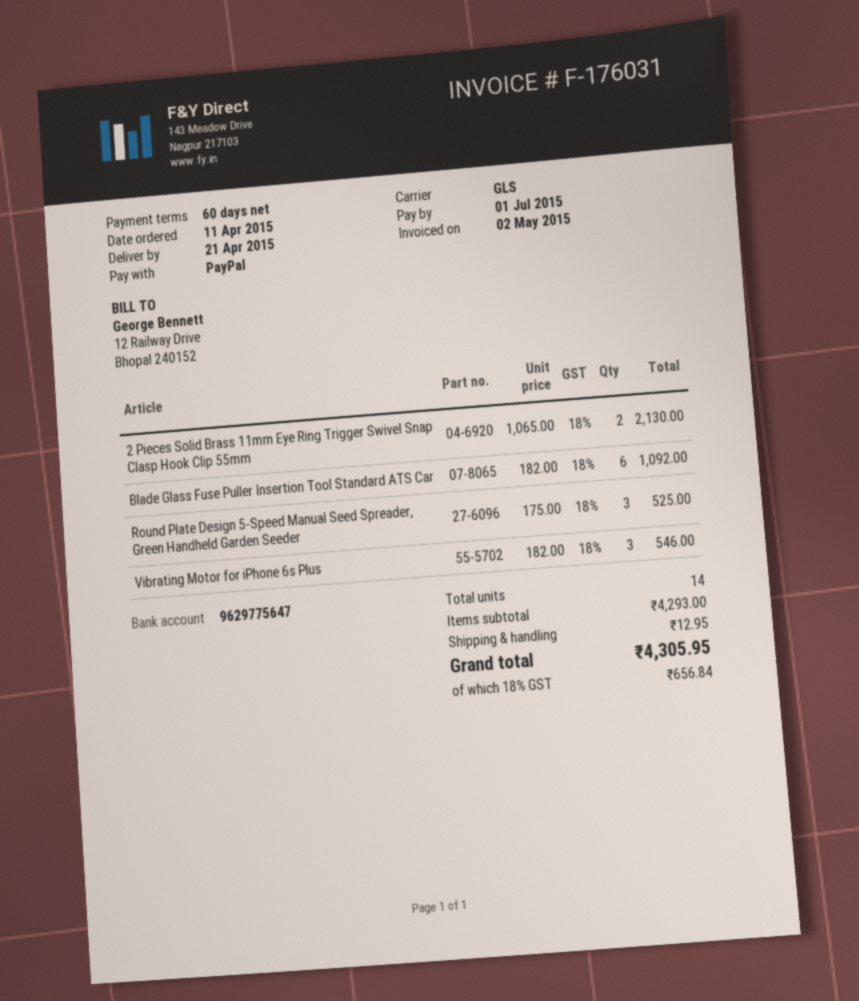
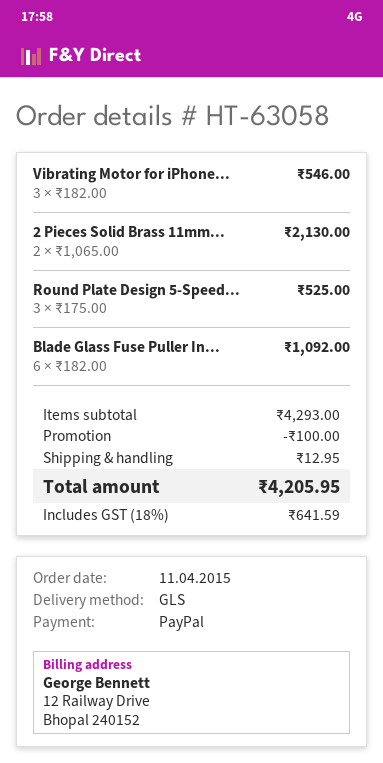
discount: none -> 100.00
tax: 18% = 656.84 -> 18% = 641.59
total: 4305.95 -> 4205.95

